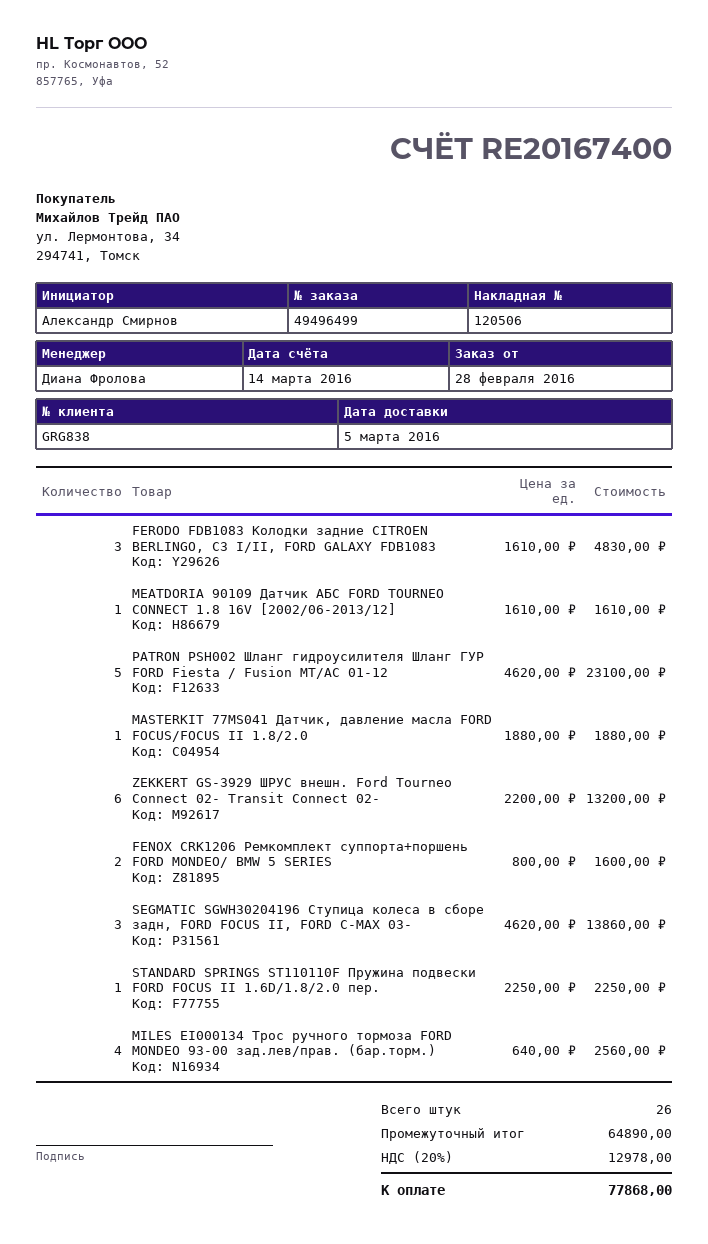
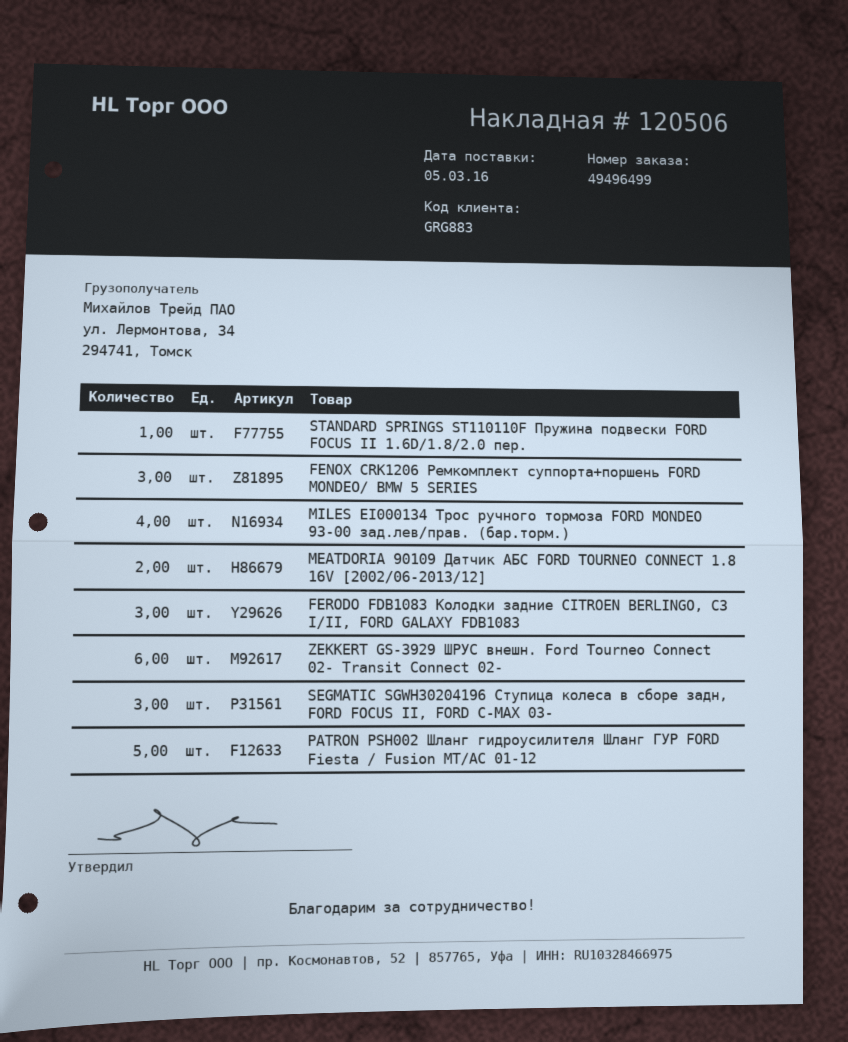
customer number: GRG838 -> GRG883
MEATDORIA 90109 Датчик АБС FORD TOURNEO CONNECT 1.8 16V [2002/06-2013/12]: 1 -> 2
MASTERKIT 77MS041 Датчик, давление масла FORD FOCUS/FOCUS II 1.8/2.0: 1 -> none
FENOX CRK1206 Ремкомплект суппорта+поршень FORD MONDEO/ BMW 5 SERIES: 2 -> 3

